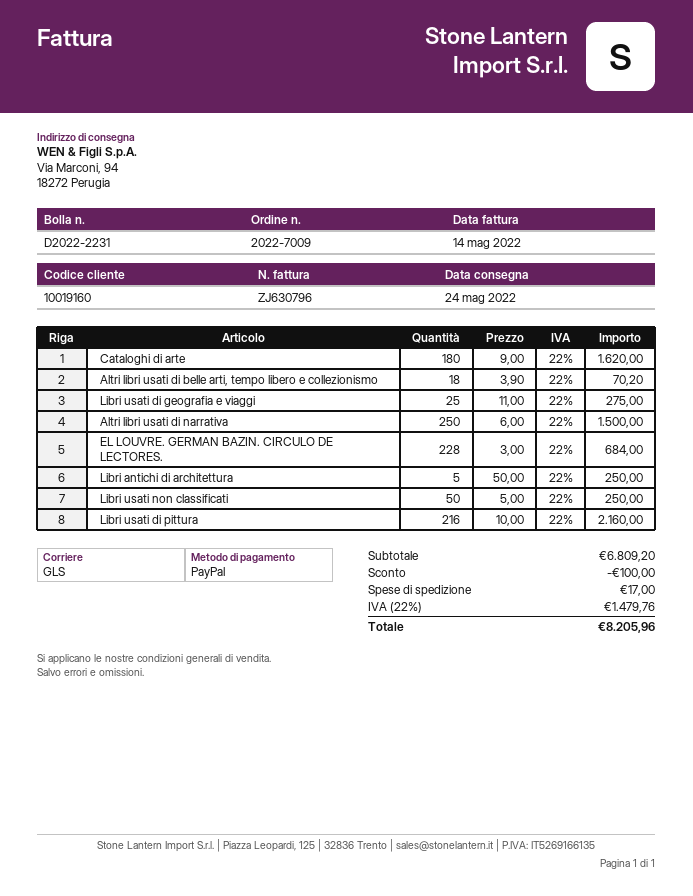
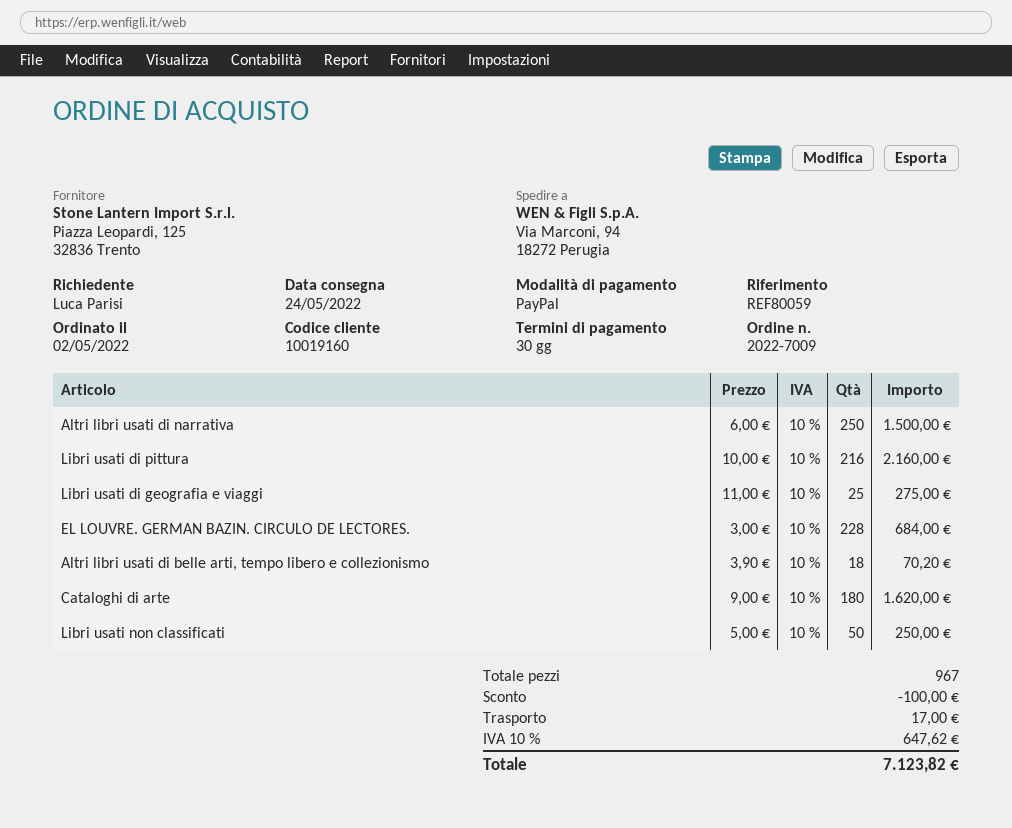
Libri antichi di architettura: 5 x 50.00 = 250.00 -> none
tax: 22% = 1479.76 -> 10% = 647.62
total: 8205.96 -> 7123.82

